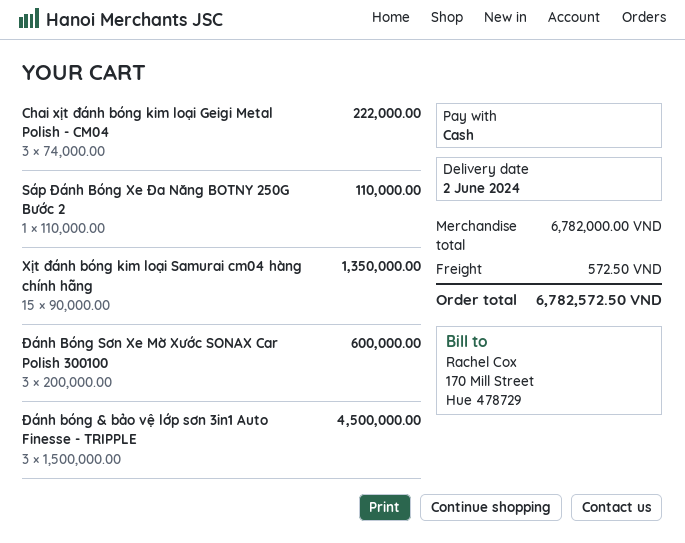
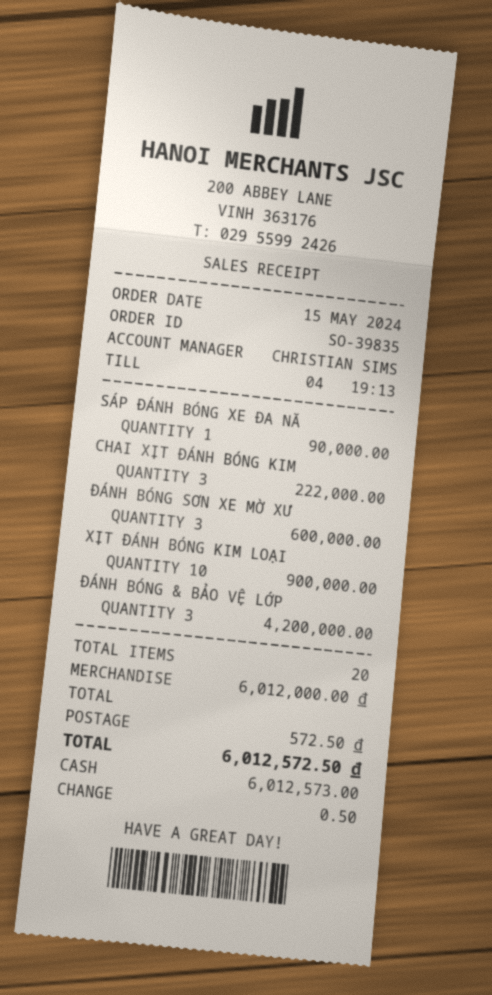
Sáp Đánh Bóng Xe Đa Năng BOTNY 250G Bước 2: 1 for 110000.00 -> 1 for 90000.00
Xịt đánh bóng kim loại Samurai cm04 hàng chính hãng: 15 for 1350000.00 -> 10 for 900000.00
Đánh bóng & bảo vệ lớp sơn 3in1 Auto Finesse - TRIPPLE: 3 for 4500000.00 -> 3 for 4200000.00
subtotal: 6782000.00 -> 6012000.00
total: 6782572.50 -> 6012572.50

